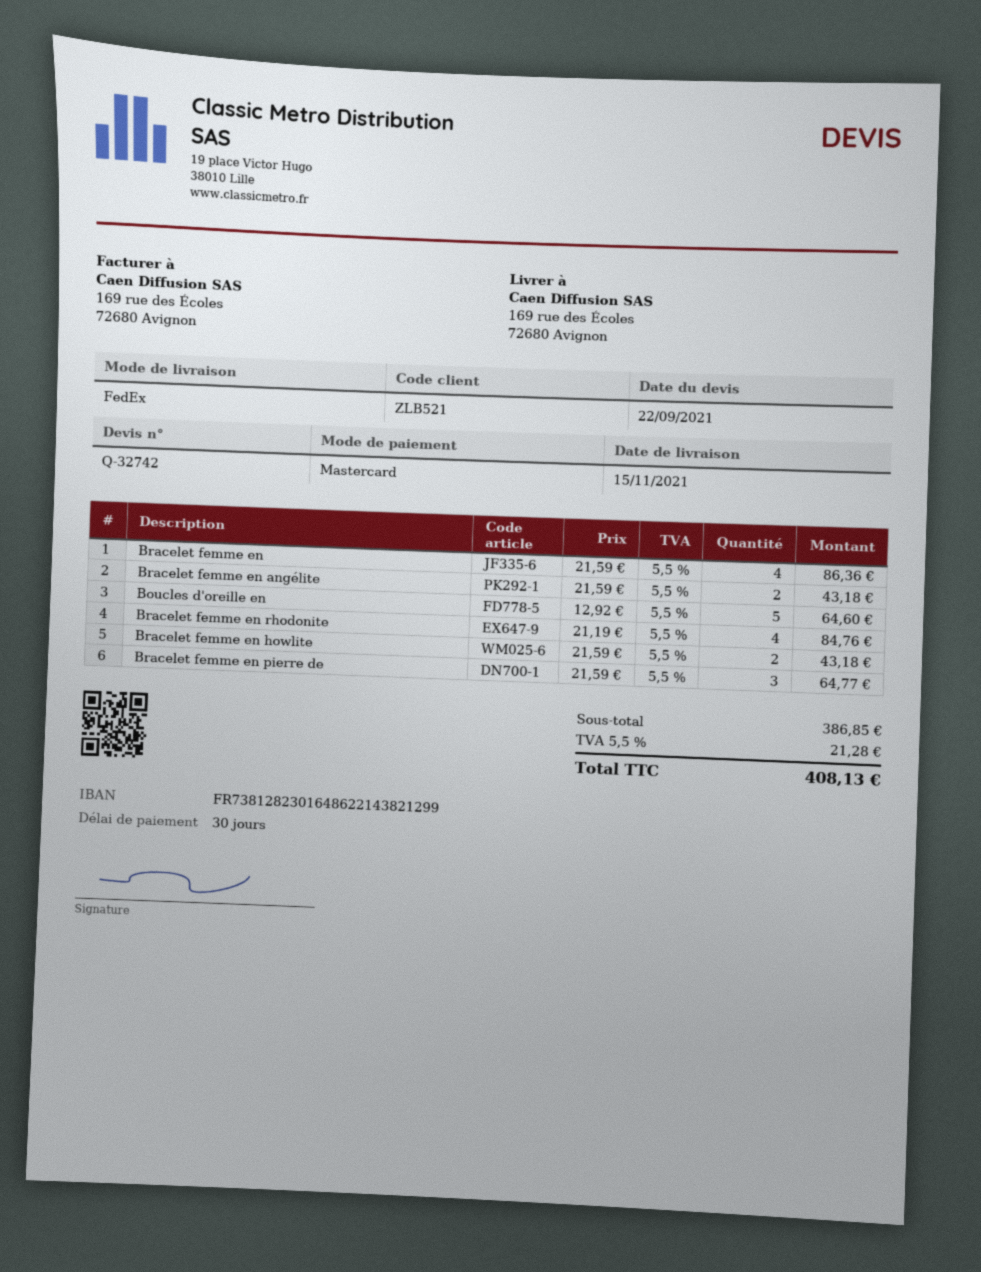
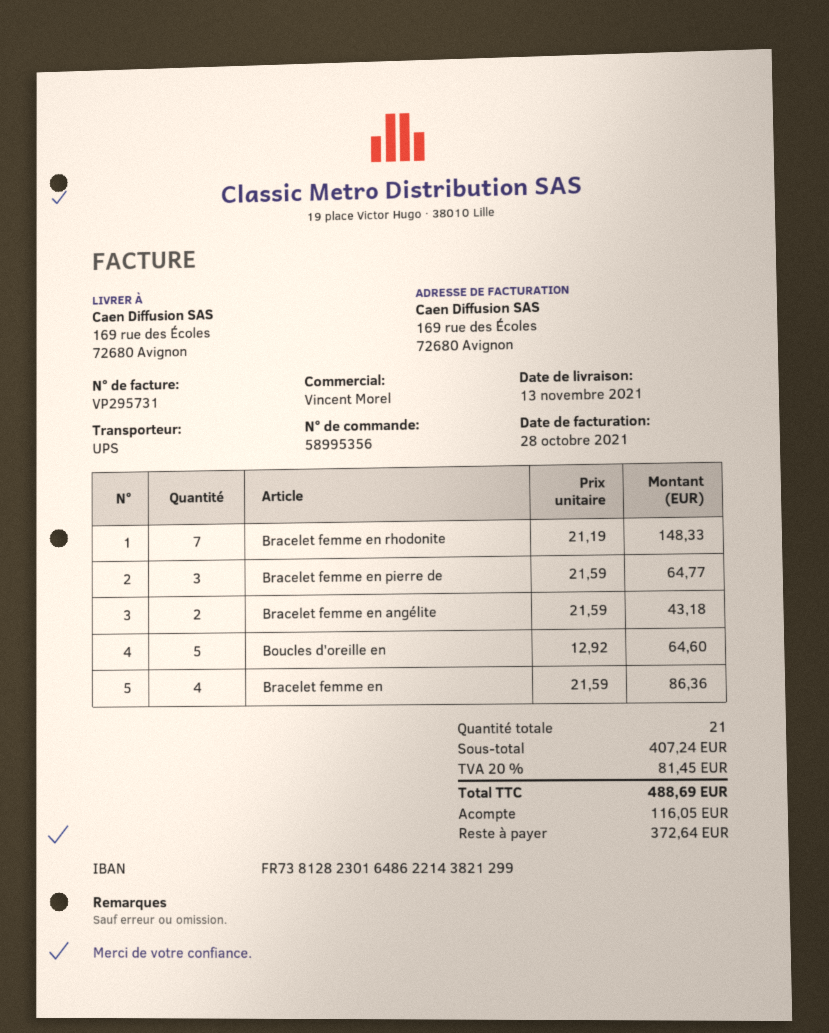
delivery date: 2021-11-15 -> 2021-11-13
shipping method: FedEx -> UPS
Bracelet femme en rhodonite: 4 x 21.19 = 84.76 -> 7 x 21.19 = 148.33
Bracelet femme en howlite: 2 x 21.59 = 43.18 -> none
subtotal: 386.85 -> 407.24
tax: 5.5% = 21.28 -> 20% = 81.45
total: 408.13 -> 488.69

